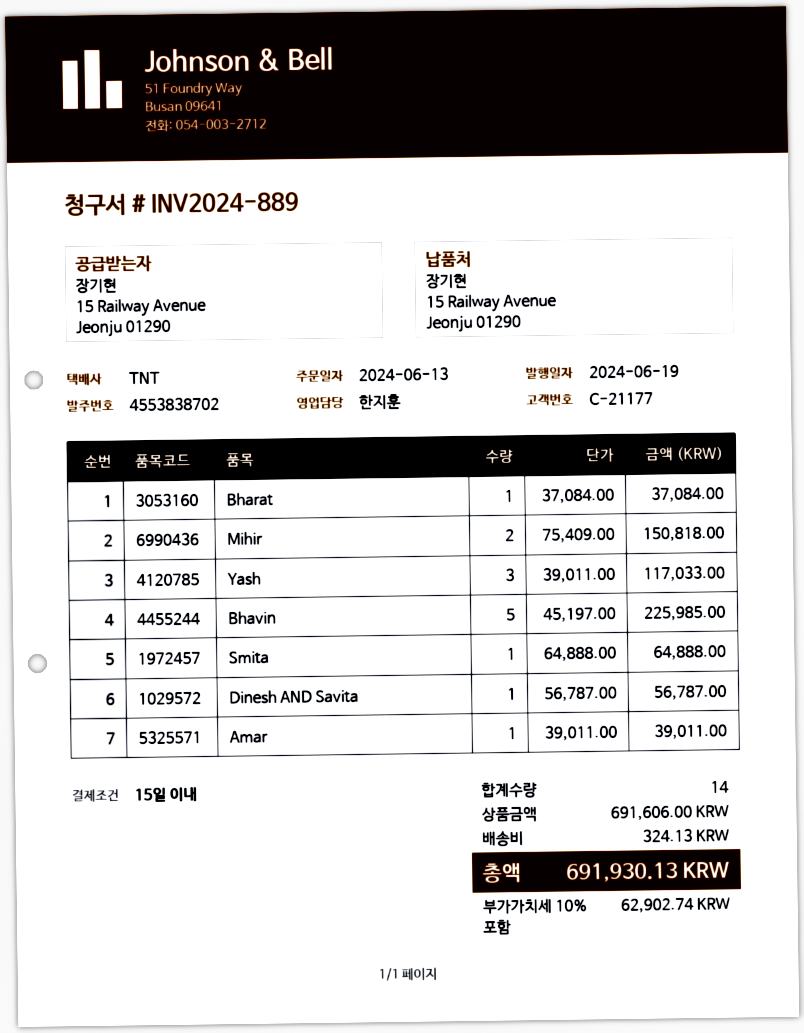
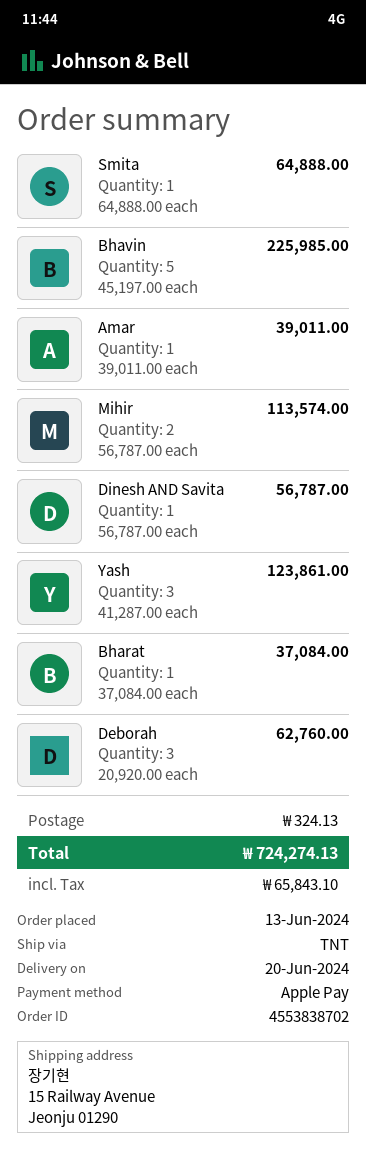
Mihir: 2 x 75409.00 = 150818.00 -> 2 x 56787.00 = 113574.00
Yash: 3 x 39011.00 = 117033.00 -> 3 x 41287.00 = 123861.00
Deborah: none -> 3 x 20920.00 = 62760.00
tax: 62902.74 -> 65843.10
total: 691930.13 -> 724274.13

